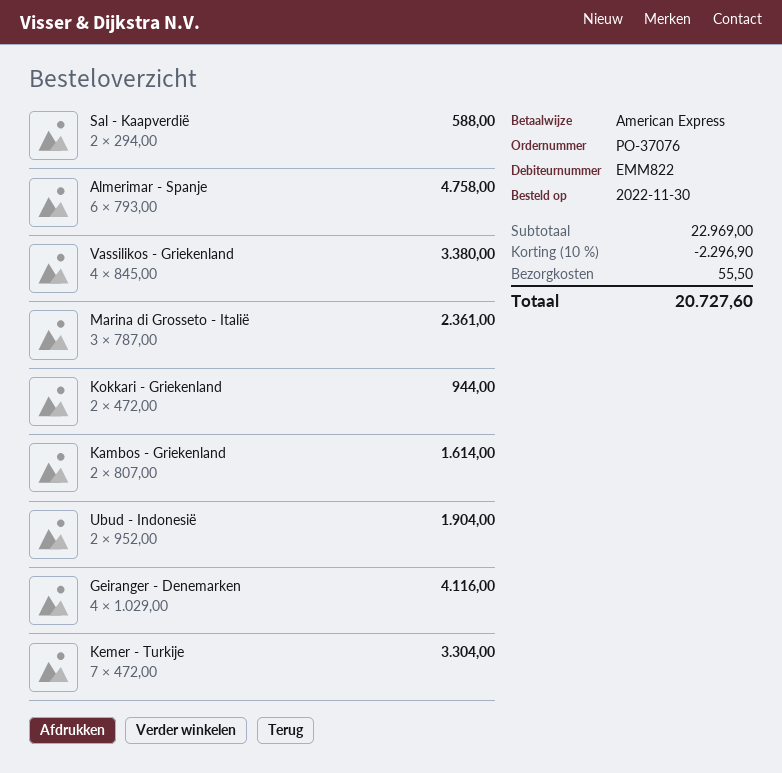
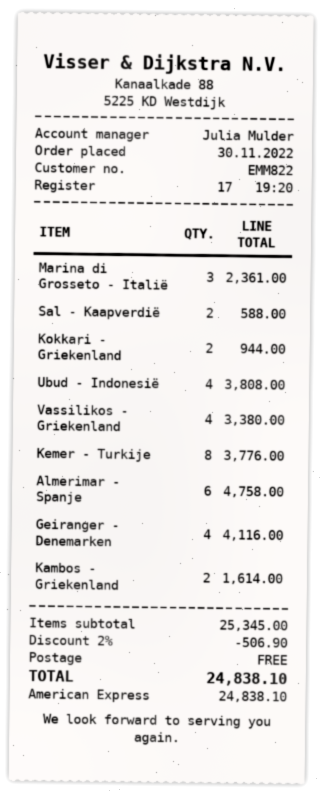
Ubud - Indonesië: 2 for 1904.00 -> 4 for 3808.00
Kemer - Turkije: 7 for 3304.00 -> 8 for 3776.00
subtotal: 22969.00 -> 25345.00
discount: 10% = 2296.90 -> 2% = 506.90
shipping: 55.50 -> 0.00
total: 20727.60 -> 24838.10

